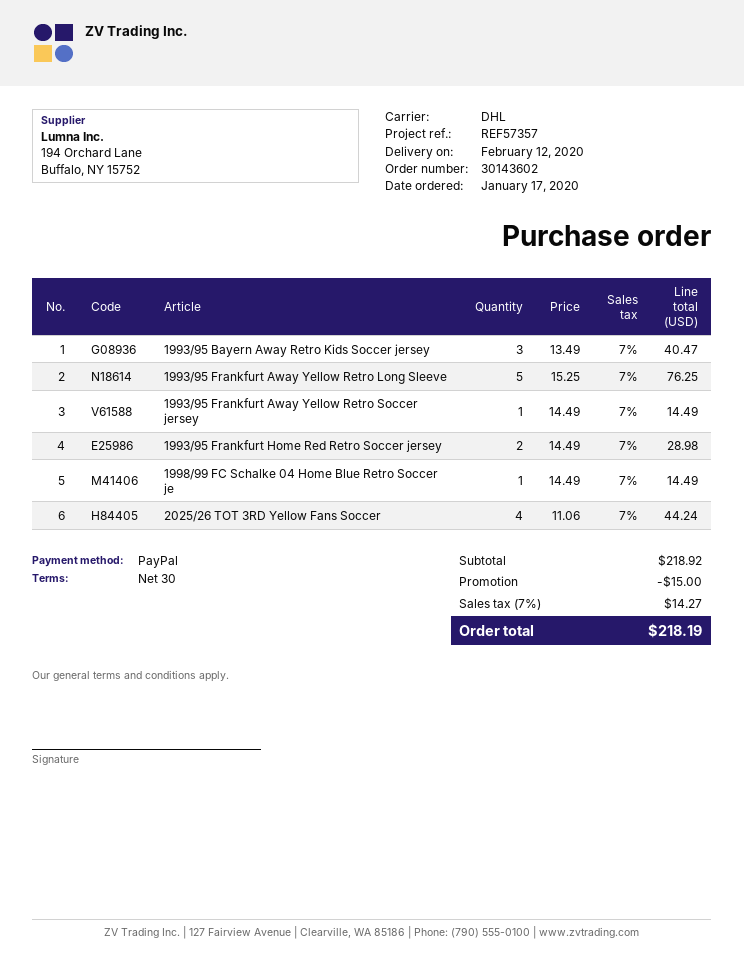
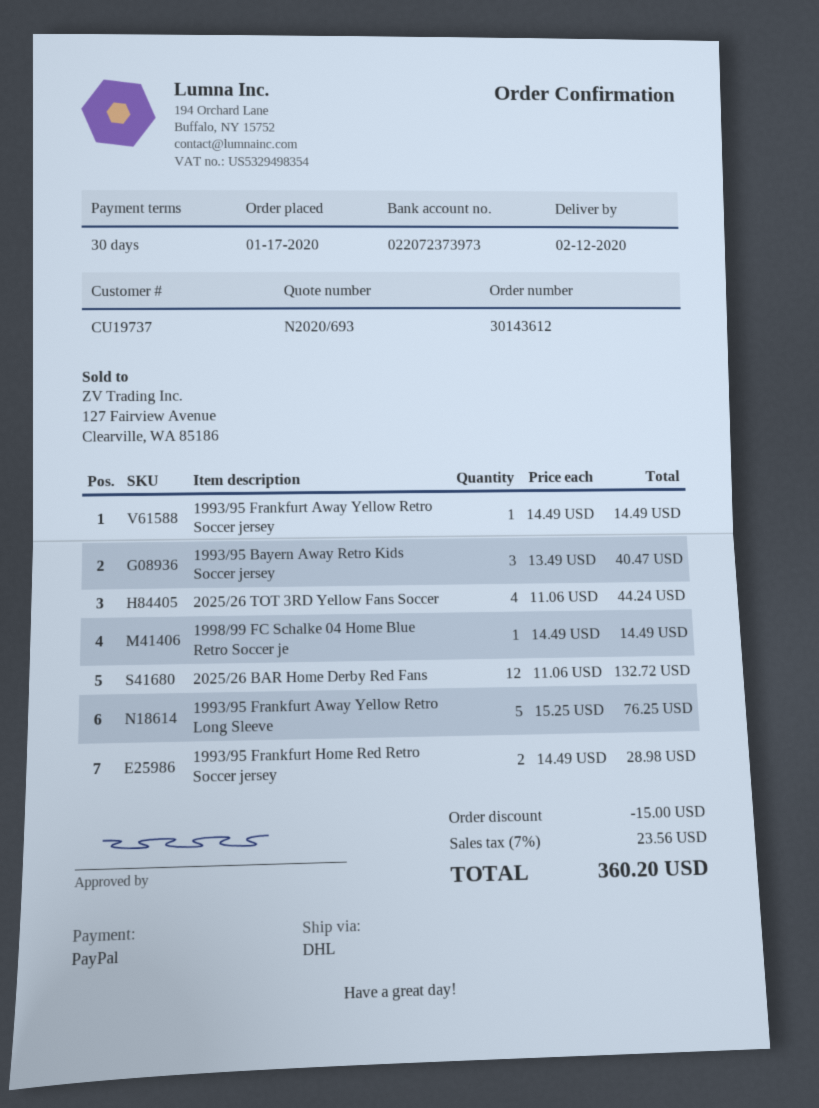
order number: 30143602 -> 30143612
2025/26 BAR Home Derby Red Fans: none -> 12 x 11.06 = 132.72
tax: 7% = 14.27 -> 7% = 23.56
total: 218.19 -> 360.20

